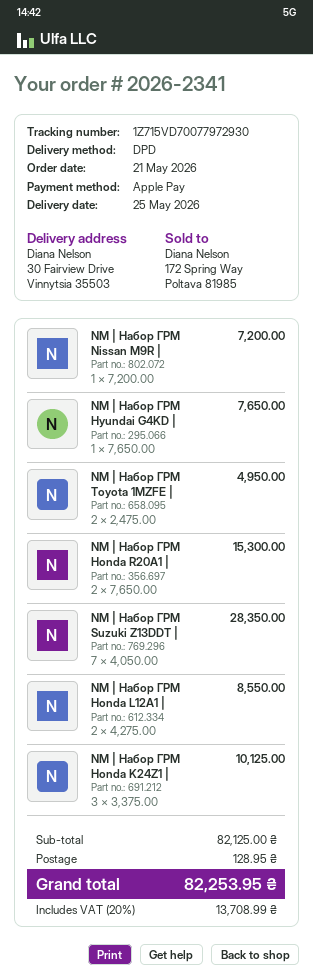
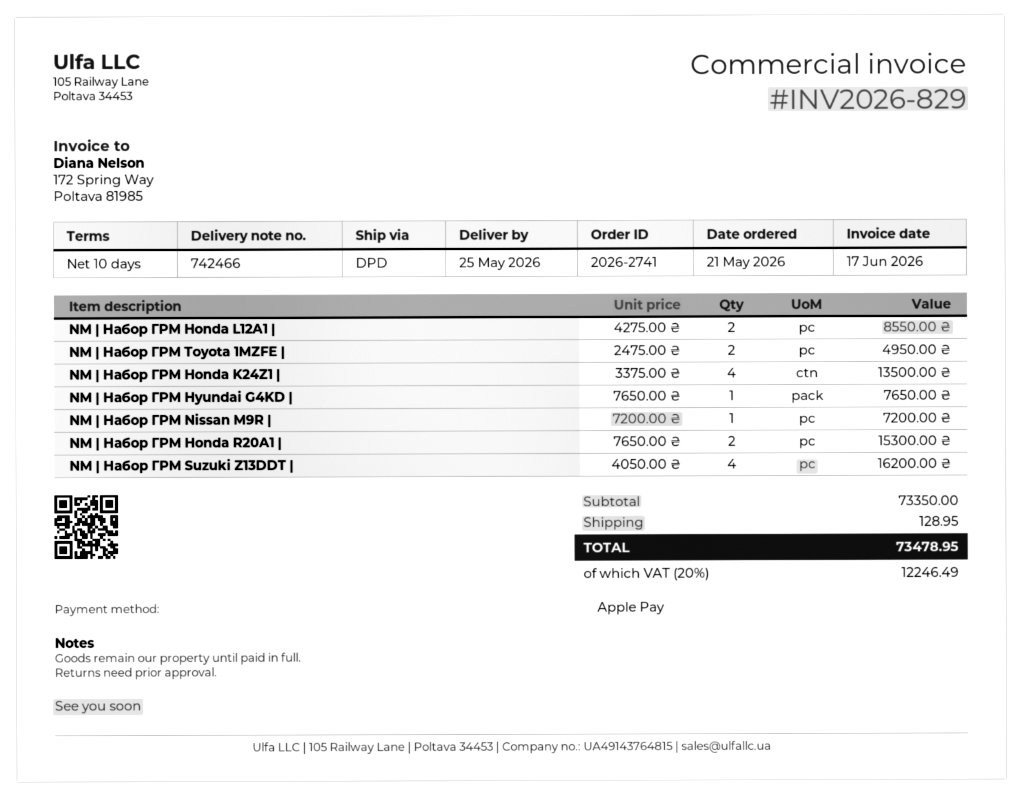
order number: 2026-2341 -> 2026-2741
NM | Набор ГРМ Suzuki Z13DDT |: 7 x 4050.00 = 28350.00 -> 4 x 4050.00 = 16200.00
NM | Набор ГРМ Honda K24Z1 |: 3 x 3375.00 = 10125.00 -> 4 x 3375.00 = 13500.00
subtotal: 82125.00 -> 73350.00
tax: 20% = 13708.99 -> 20% = 12246.49
total: 82253.95 -> 73478.95

